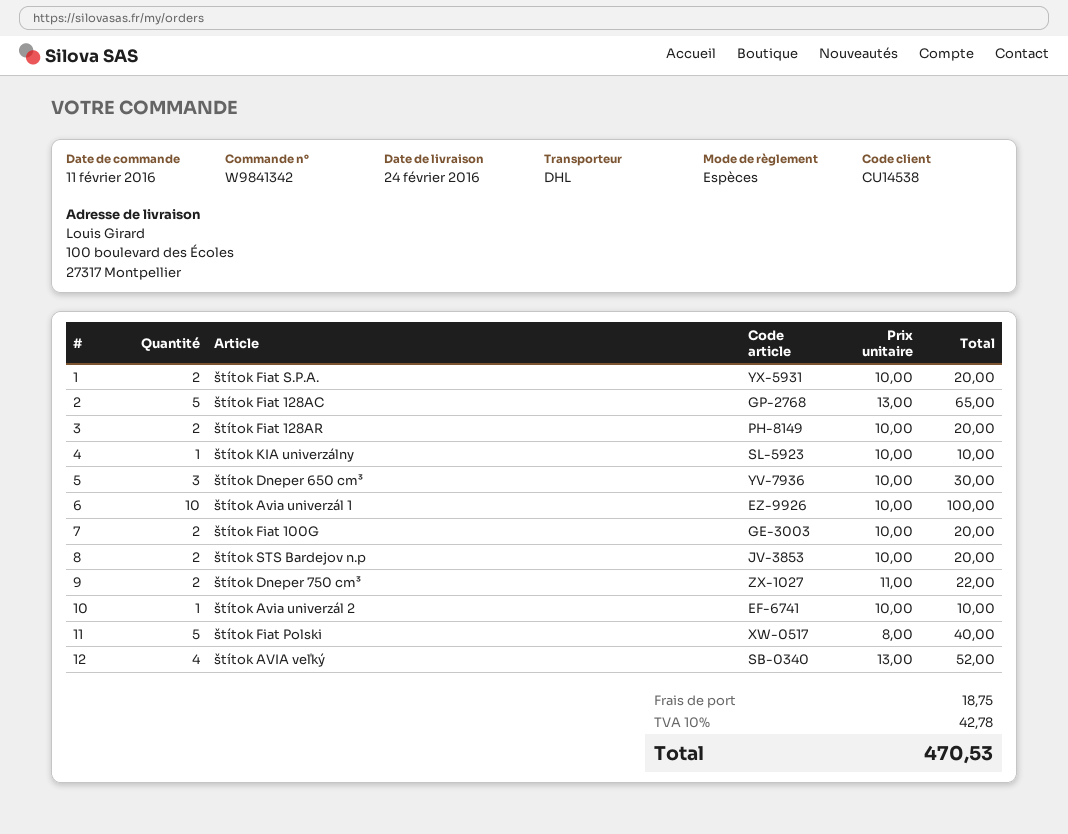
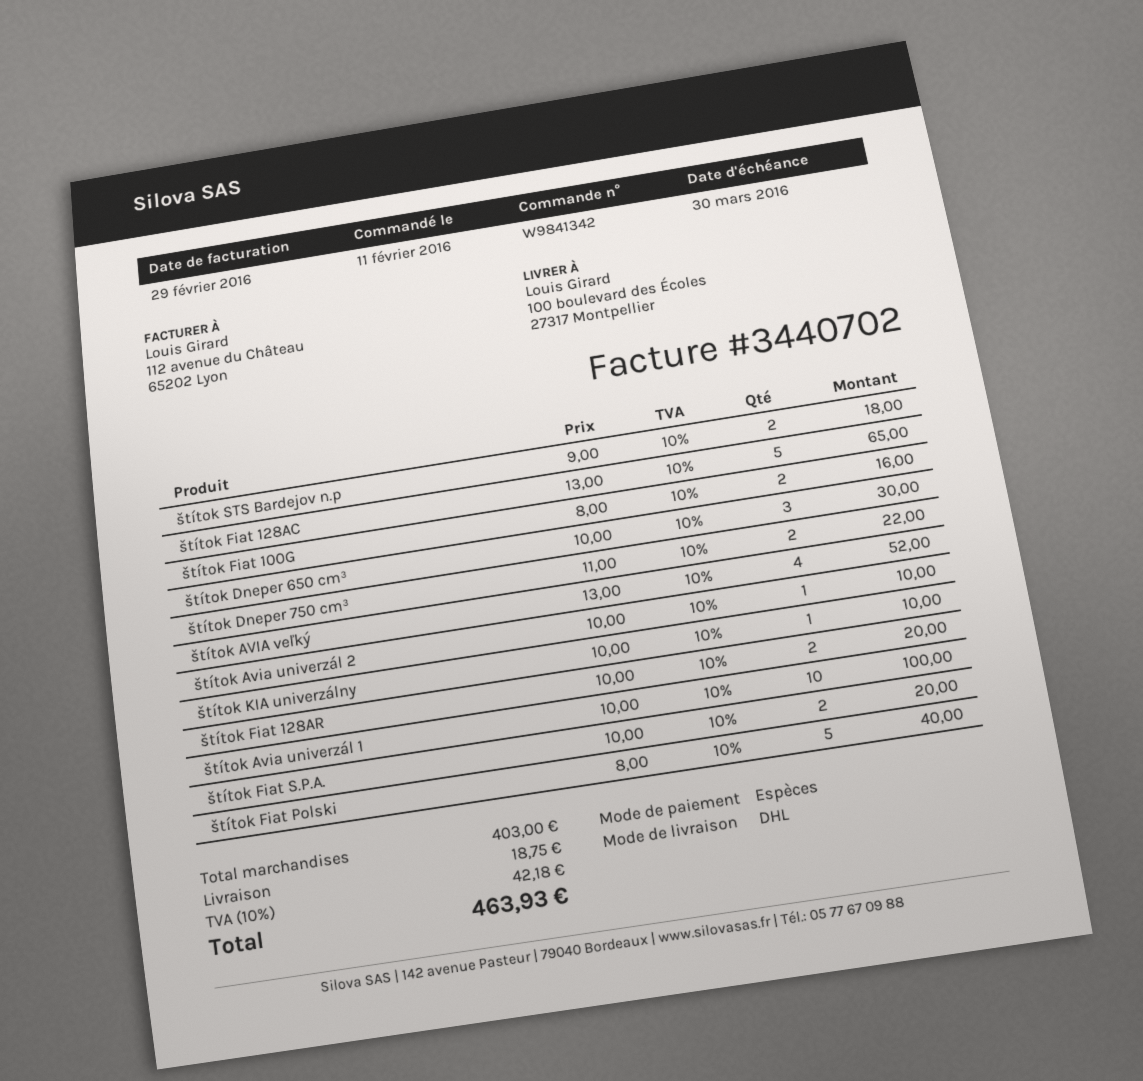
štítok Fiat 100G: 2 x 10.00 = 20.00 -> 2 x 8.00 = 16.00
štítok STS Bardejov n.p: 2 x 10.00 = 20.00 -> 2 x 9.00 = 18.00
tax: 10% = 42.78 -> 10% = 42.18
total: 470.53 -> 463.93

